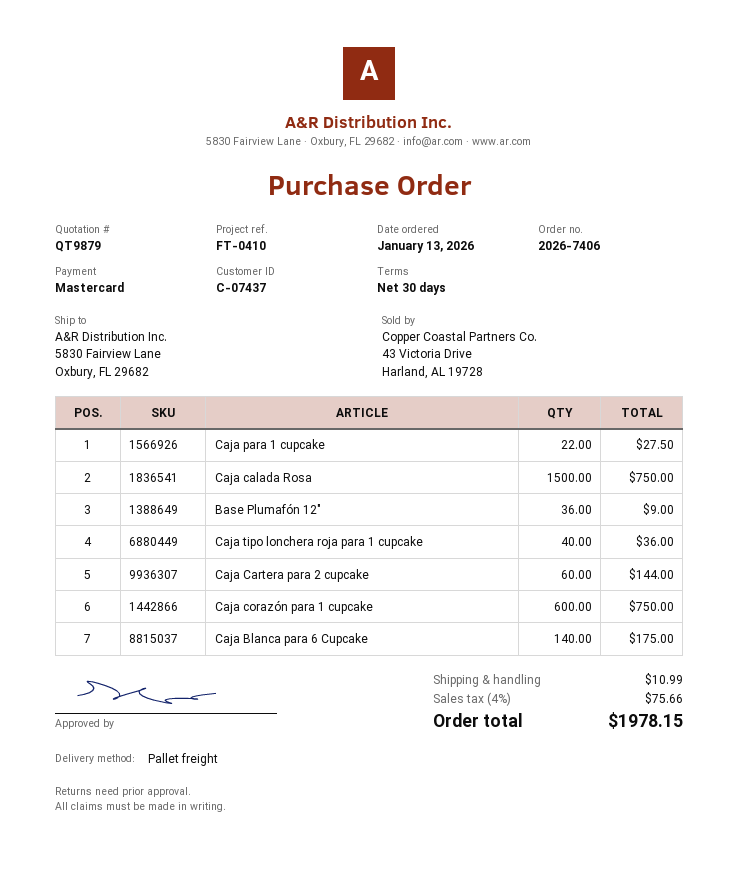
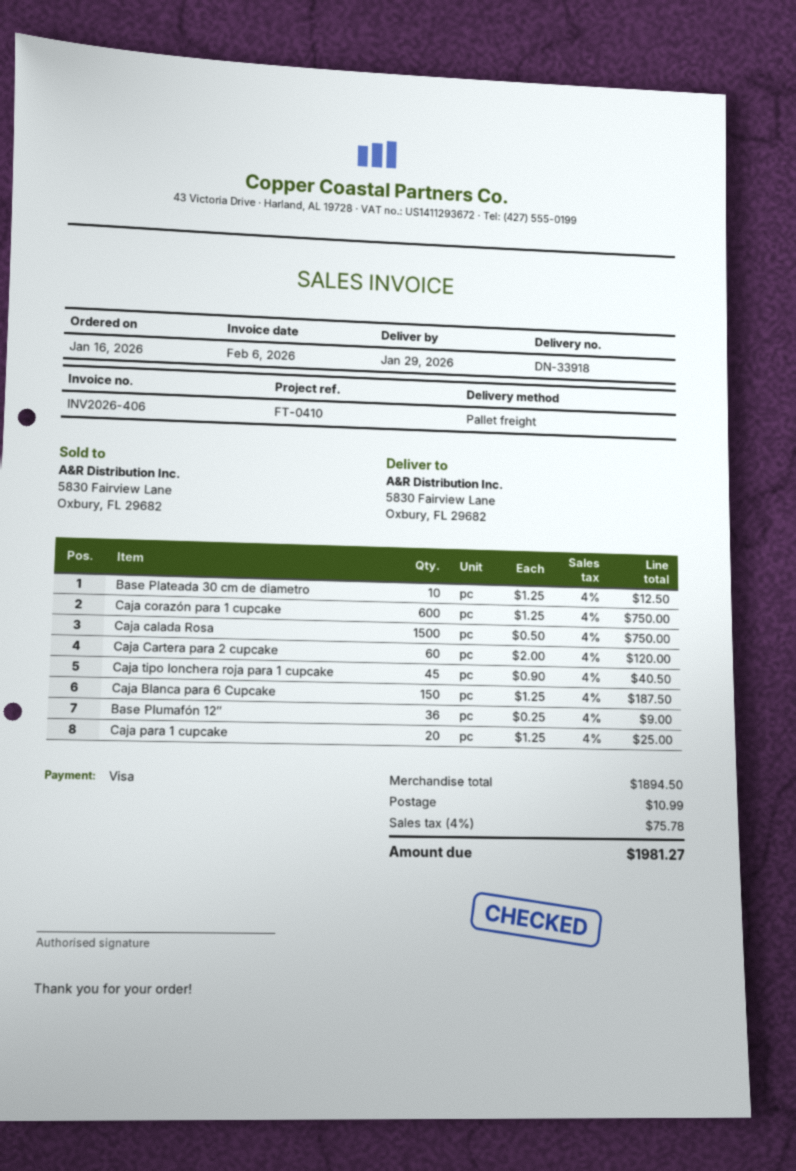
order date: 2026-01-13 -> 2026-01-16
payment method: Mastercard -> Visa
Caja para 1 cupcake: 22 for 27.50 -> 20 for 25.00
Caja tipo lonchera roja para 1 cupcake: 40 for 36.00 -> 45 for 40.50
Caja Cartera para 2 cupcake: 60 for 144.00 -> 60 for 120.00
Caja Blanca para 6 Cupcake: 140 for 175.00 -> 150 for 187.50
Base Plateada 30 cm de diametro: none -> 10 for 12.50
tax: 4% = 75.66 -> 4% = 75.78
total: 1978.15 -> 1981.27

